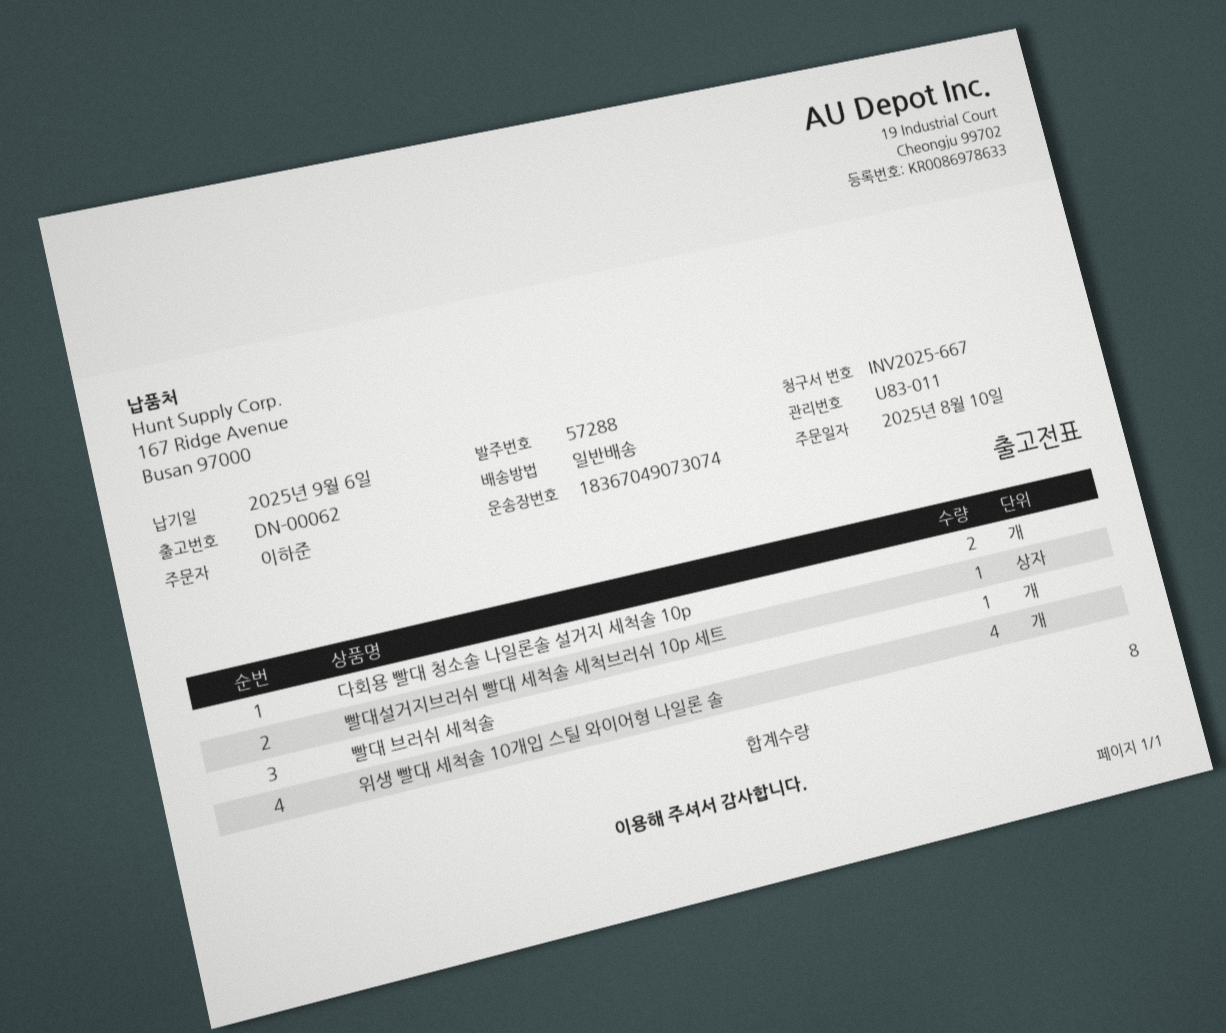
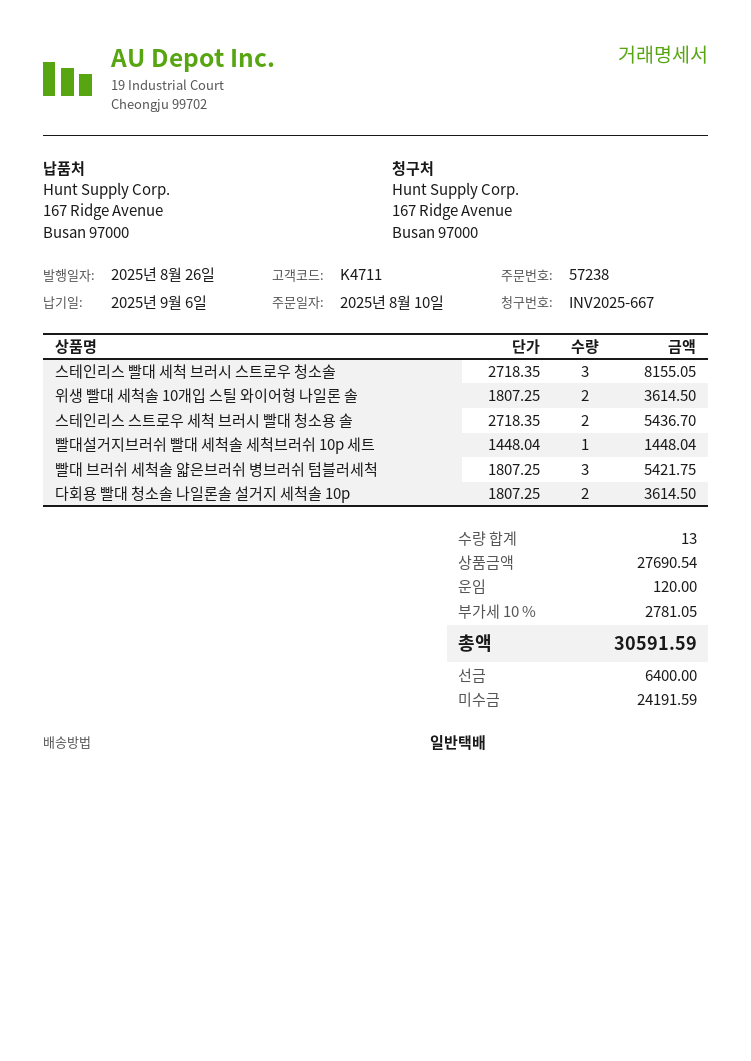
order number: 57288 -> 57238
빨대 브러쉬 세척솔: 1 -> none
위생 빨대 세척솔 10개입 스틸 와이어형 나일론 솔: 4 -> 2
스테인리스 빨대 세척 브러시 스트로우 청소솔: none -> 3
스테인리스 스트로우 세척 브러시 빨대 청소용 솔: none -> 2
빨대 브러쉬 세척솔 얇은브러쉬 병브러쉬 텀블러세척: none -> 3
total quantity: 8 -> 13

